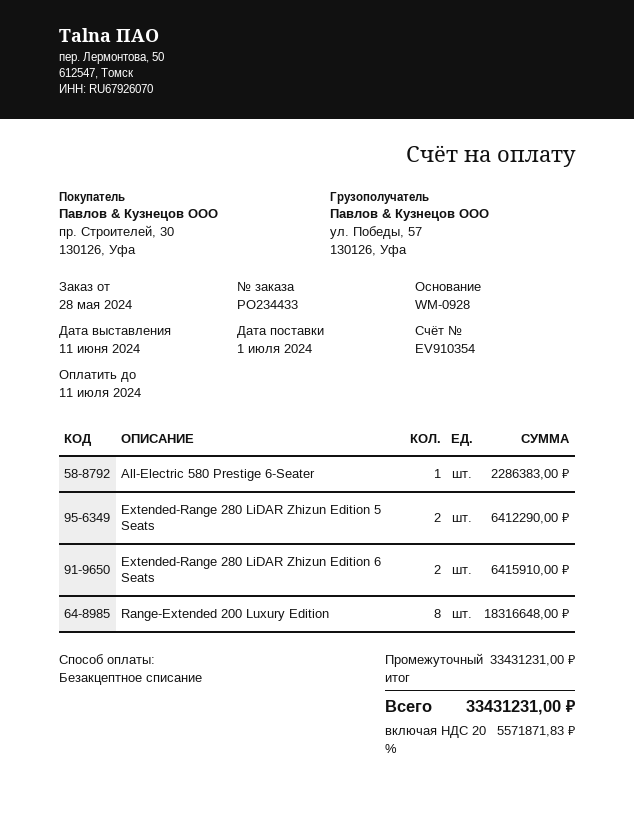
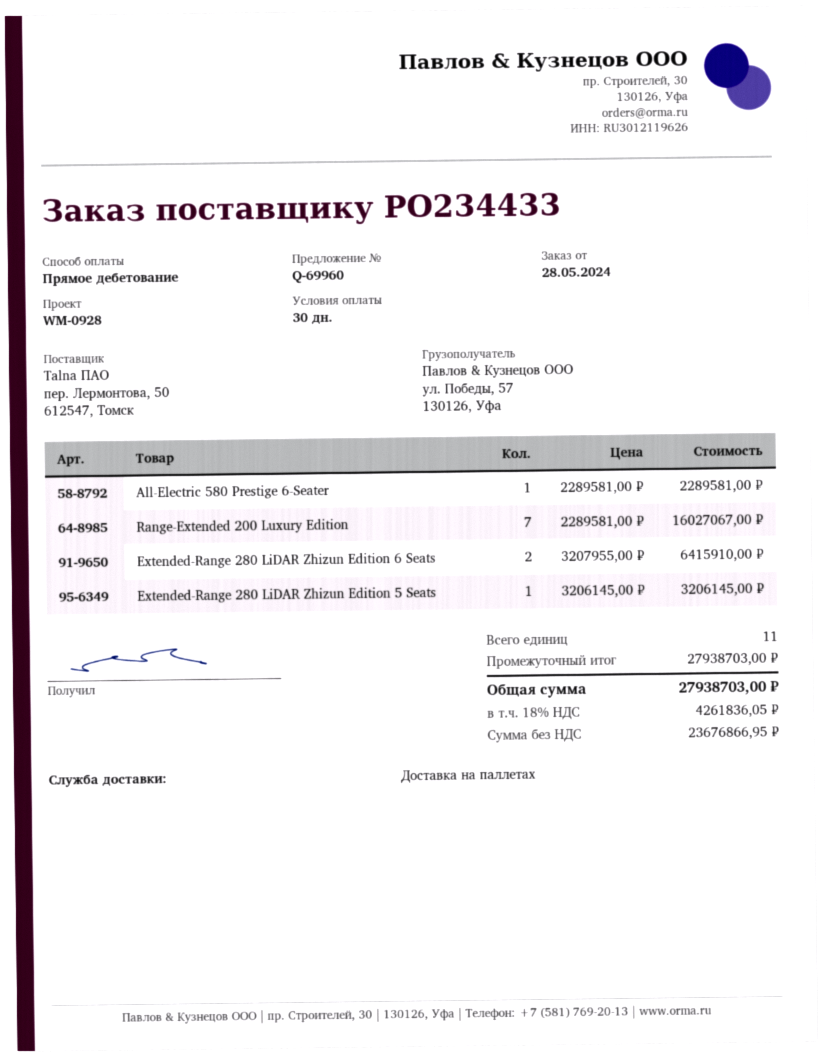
All-Electric 580 Prestige 6-Seater: 1 for 2286383.00 -> 1 for 2289581.00
Extended-Range 280 LiDAR Zhizun Edition 5 Seats: 2 for 6412290.00 -> 1 for 3206145.00
Range-Extended 200 Luxury Edition: 8 for 18316648.00 -> 7 for 16027067.00
subtotal: 33431231.00 -> 27938703.00
tax: 20% = 5571871.83 -> 18% = 4261836.05
total: 33431231.00 -> 27938703.00

